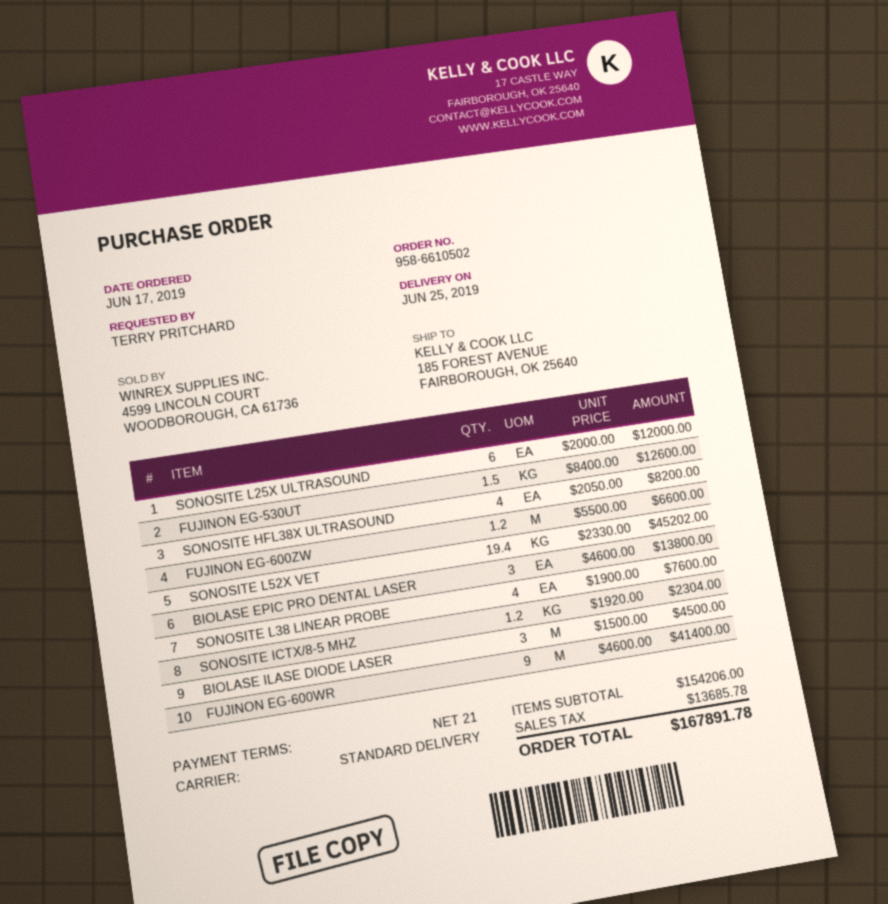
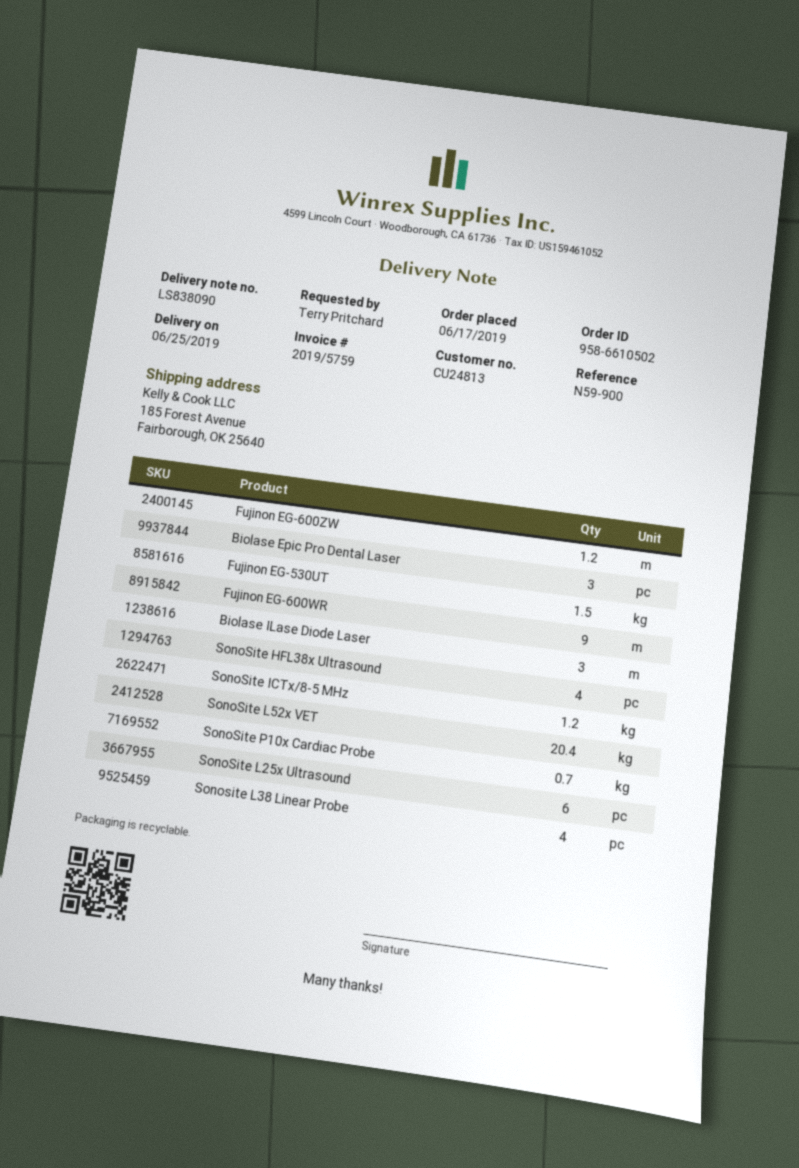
SONOSITE L52X VET: 19.4 -> 20.4
SonoSite P10x Cardiac Probe: none -> 0.7

